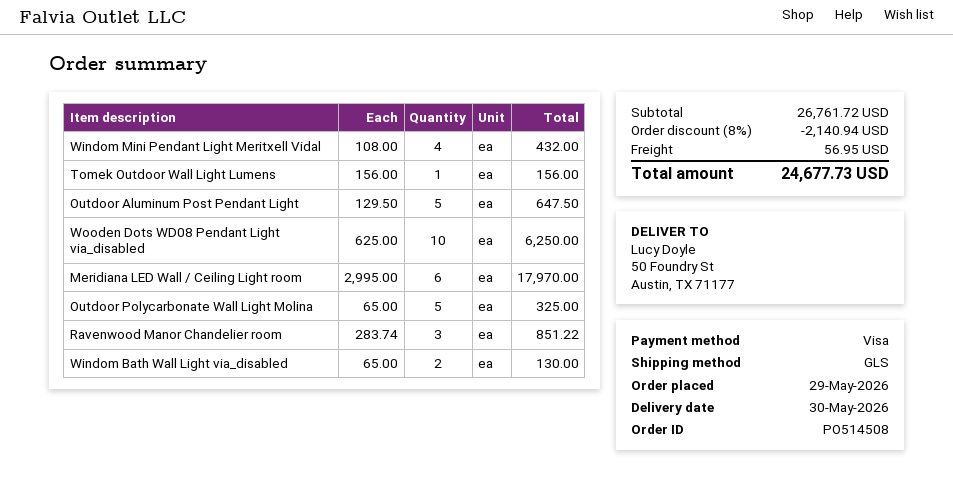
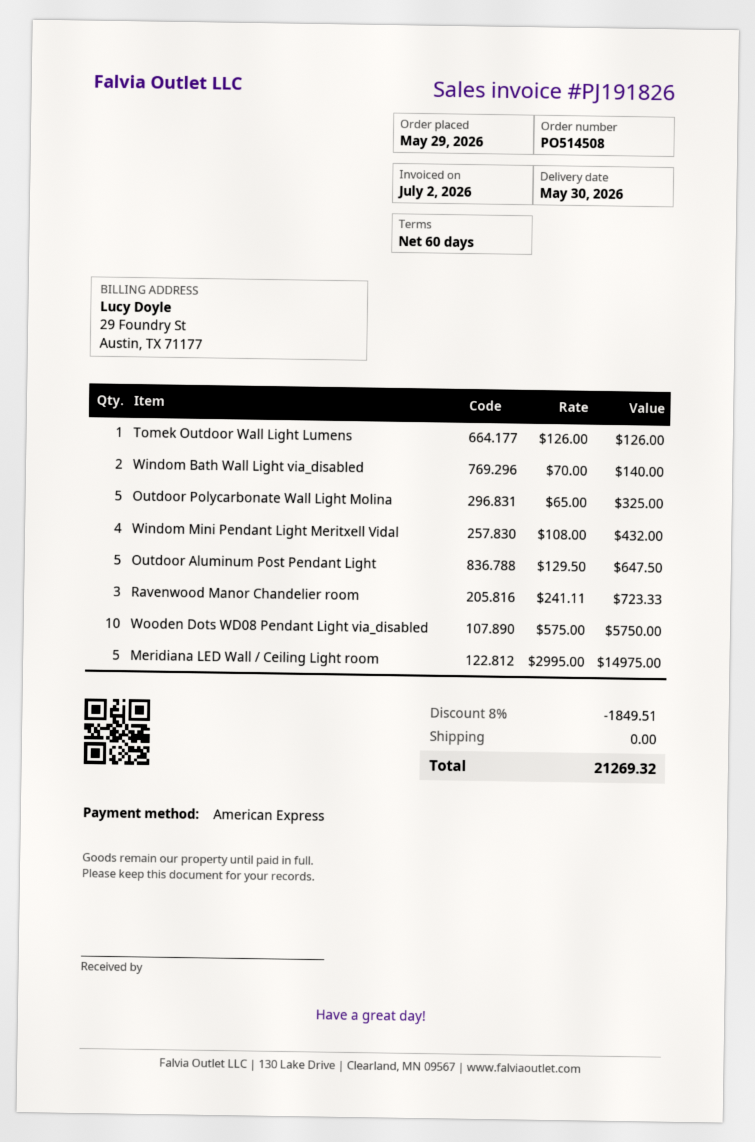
payment method: Visa -> American Express
Tomek Outdoor Wall Light Lumens: 1 x 156.00 = 156.00 -> 1 x 126.00 = 126.00
Wooden Dots WD08 Pendant Light via_disabled: 10 x 625.00 = 6250.00 -> 10 x 575.00 = 5750.00
Meridiana LED Wall / Ceiling Light room: 6 x 2995.00 = 17970.00 -> 5 x 2995.00 = 14975.00
Ravenwood Manor Chandelier room: 3 x 283.74 = 851.22 -> 3 x 241.11 = 723.33
Windom Bath Wall Light via_disabled: 2 x 65.00 = 130.00 -> 2 x 70.00 = 140.00
discount: 8% = 2140.94 -> 8% = 1849.51
shipping: 56.95 -> 0.00
total: 24677.73 -> 21269.32

